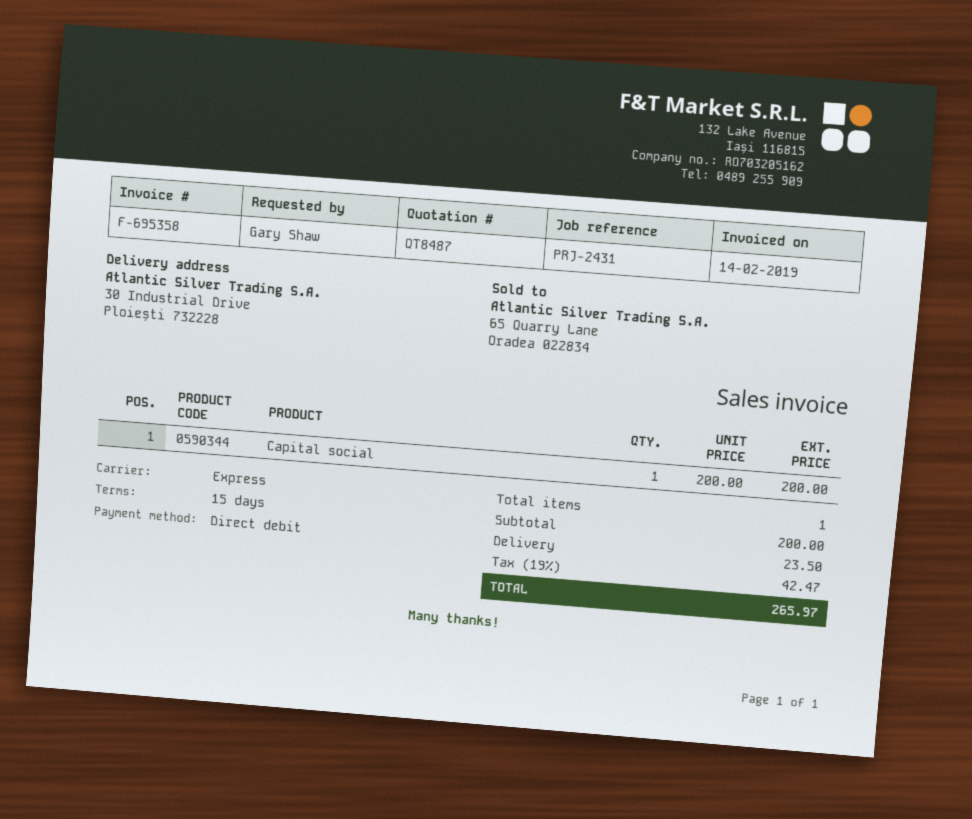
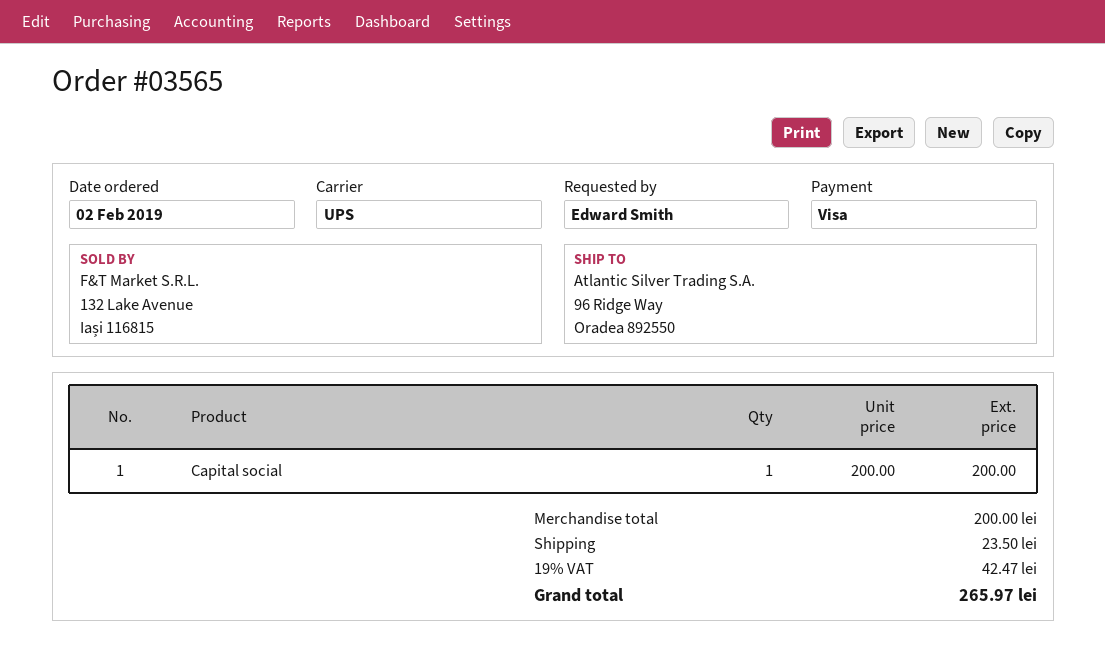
ordered by: Gary Shaw -> Edward Smith
payment method: direct debit -> Visa
shipping method: express -> UPS
ship to: 30 Industrial Drive, Ploiești 732228 -> 96 Ridge Way, Oradea 892550

